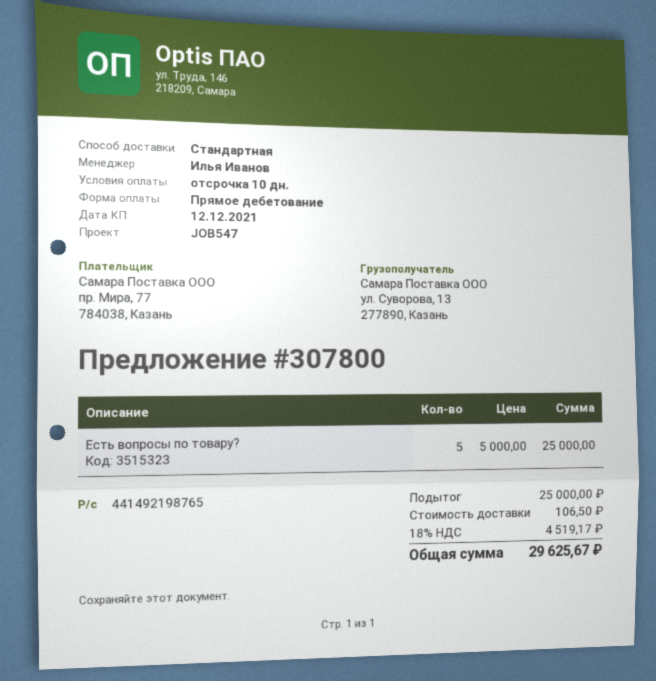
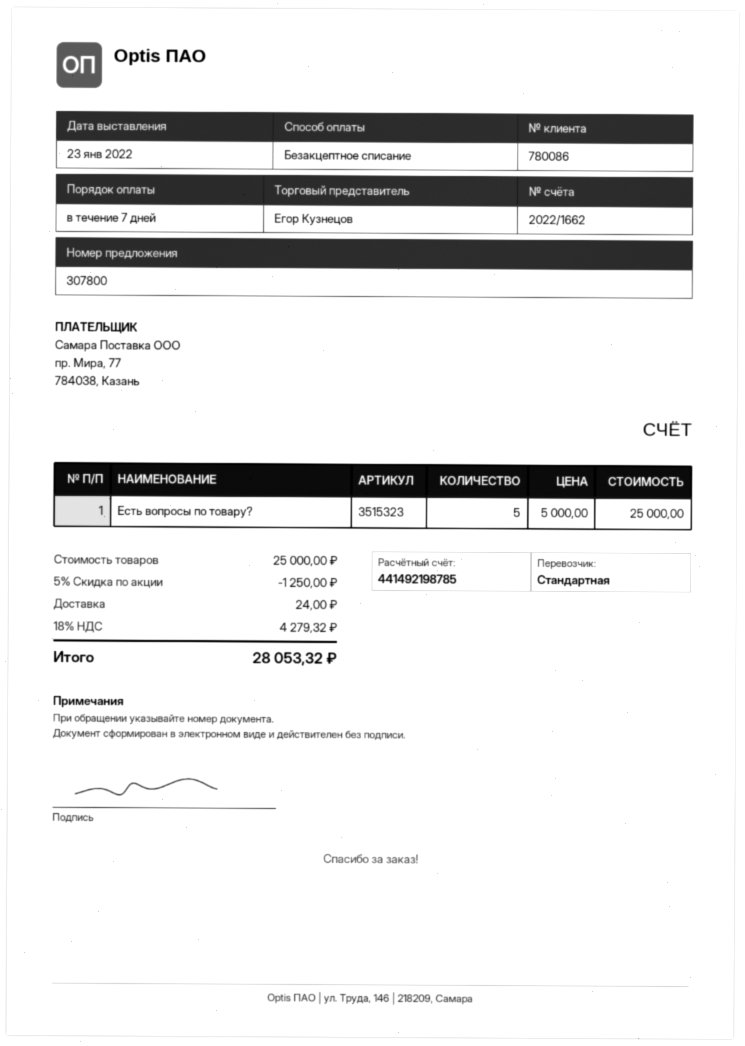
payment terms: 10 days -> 7 days
sales rep: Илья Иванов -> Егор Кузнецов
bank account: 441492198765 -> 441492198785
discount: none -> 5% = 1250.00
shipping: 106.50 -> 24.00
tax: 18% = 4519.17 -> 18% = 4279.32
total: 29625.67 -> 28053.32

